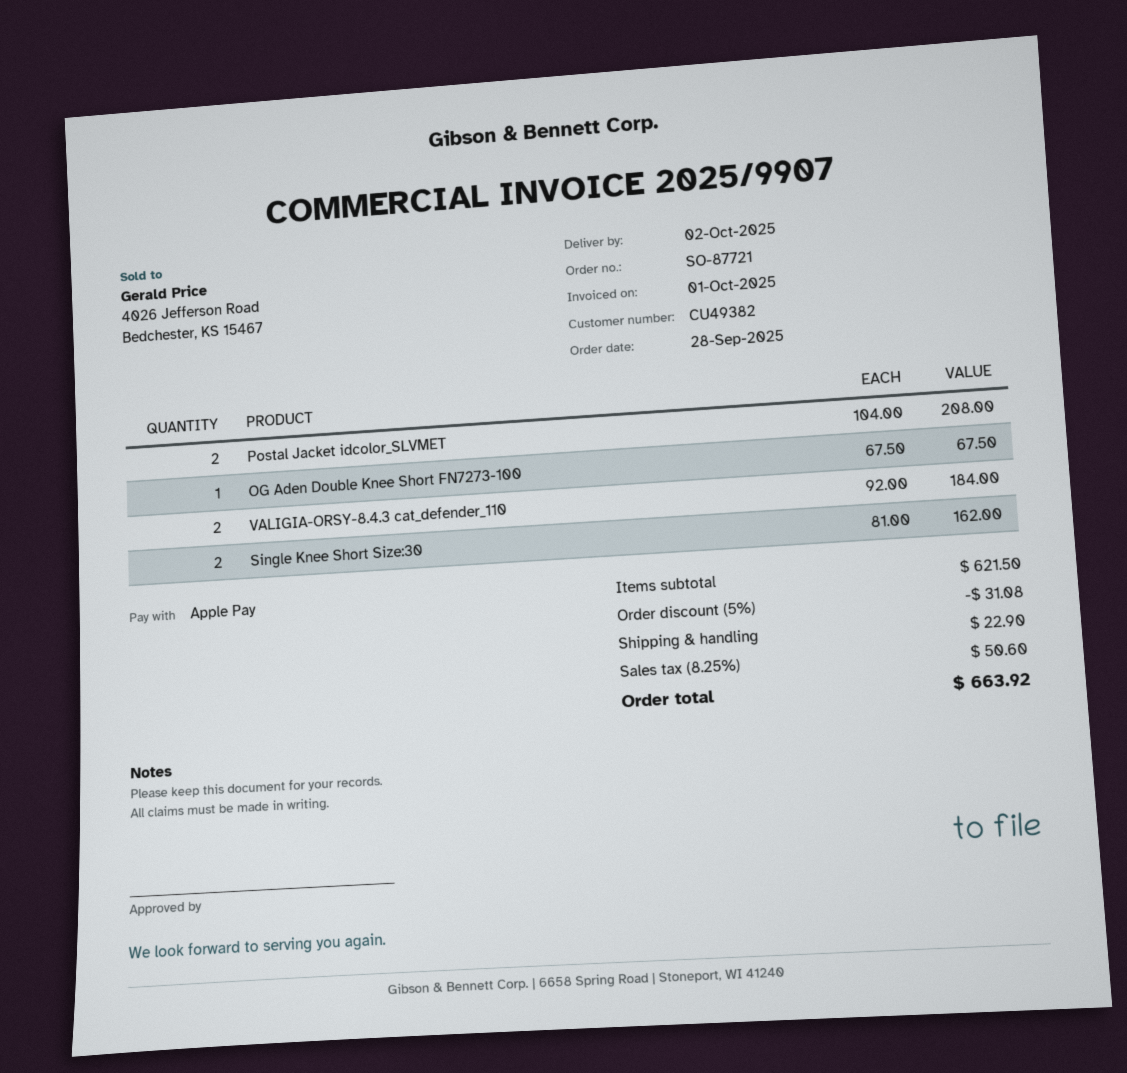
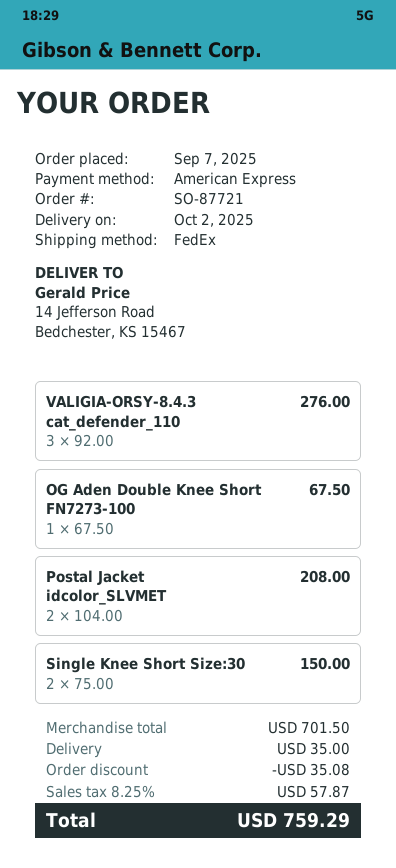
order date: 2025-09-28 -> 2025-09-07
payment method: Apple Pay -> American Express
VALIGIA-ORSY-8.4.3 cat_defender_110: 2 x 92.00 = 184.00 -> 3 x 92.00 = 276.00
Single Knee Short Size:30: 2 x 81.00 = 162.00 -> 2 x 75.00 = 150.00
subtotal: 621.50 -> 701.50
discount: 31.08 -> 35.08
shipping: 22.90 -> 35.00
tax: 8.25% = 50.60 -> 8.25% = 57.87
total: 663.92 -> 759.29

